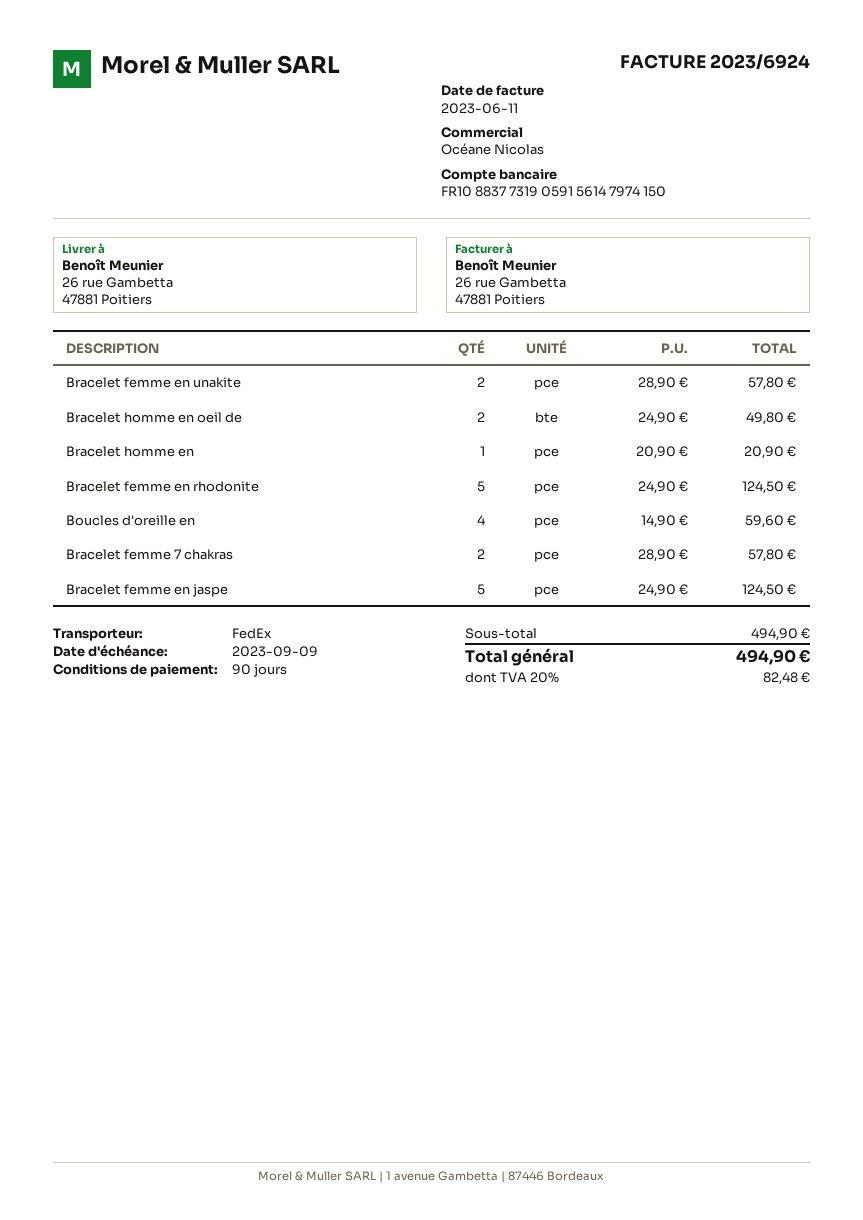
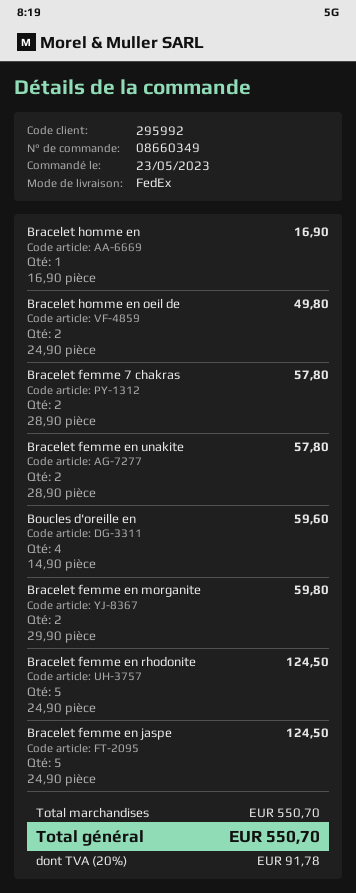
Bracelet homme en: 1 x 20.90 = 20.90 -> 1 x 16.90 = 16.90
Bracelet femme en morganite: none -> 2 x 29.90 = 59.80
subtotal: 494.90 -> 550.70
tax: 20% = 82.48 -> 20% = 91.78
total: 494.90 -> 550.70

